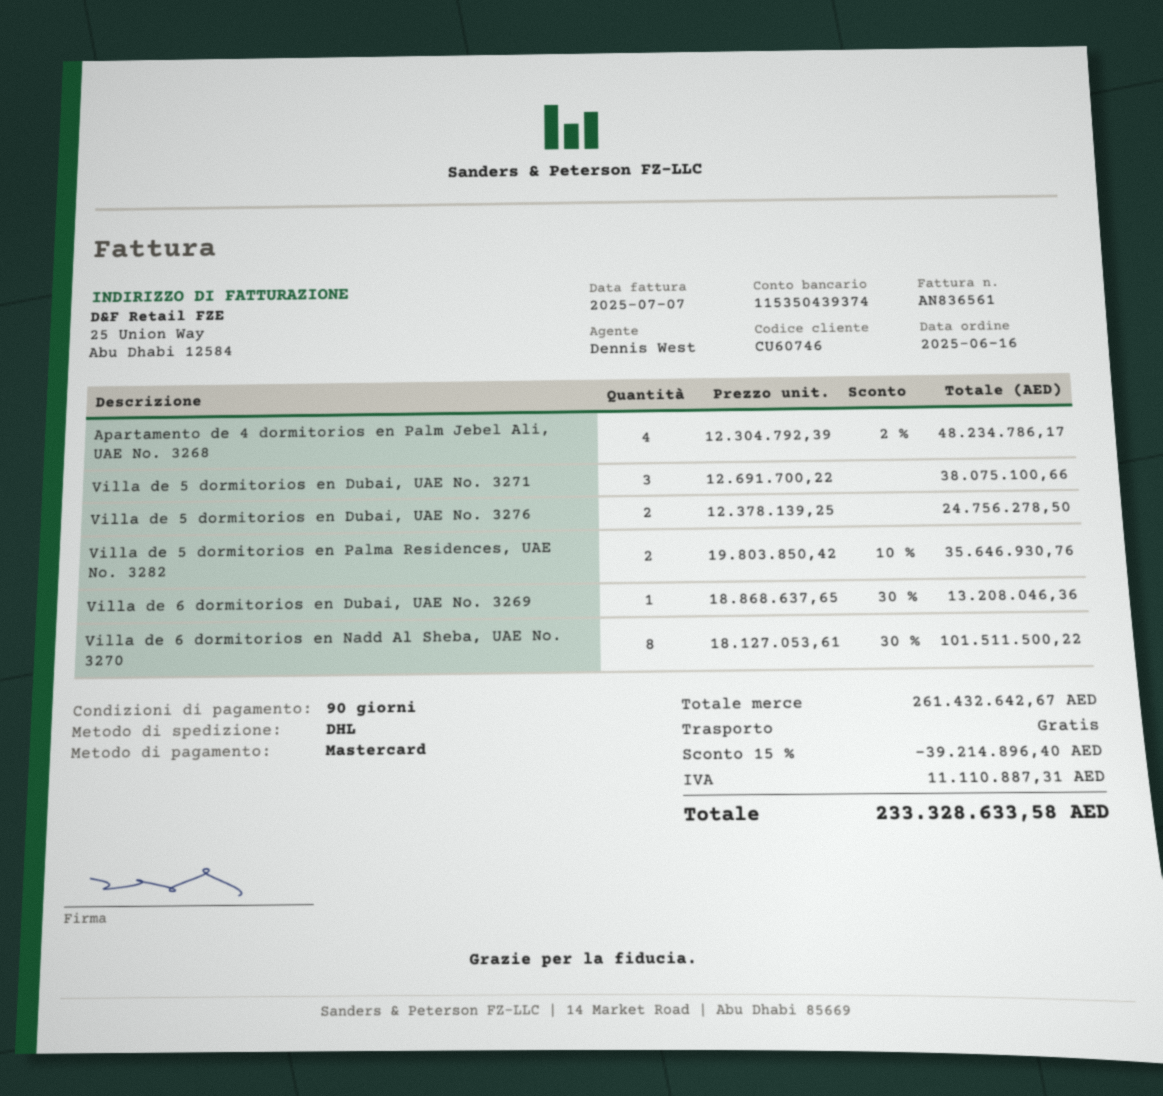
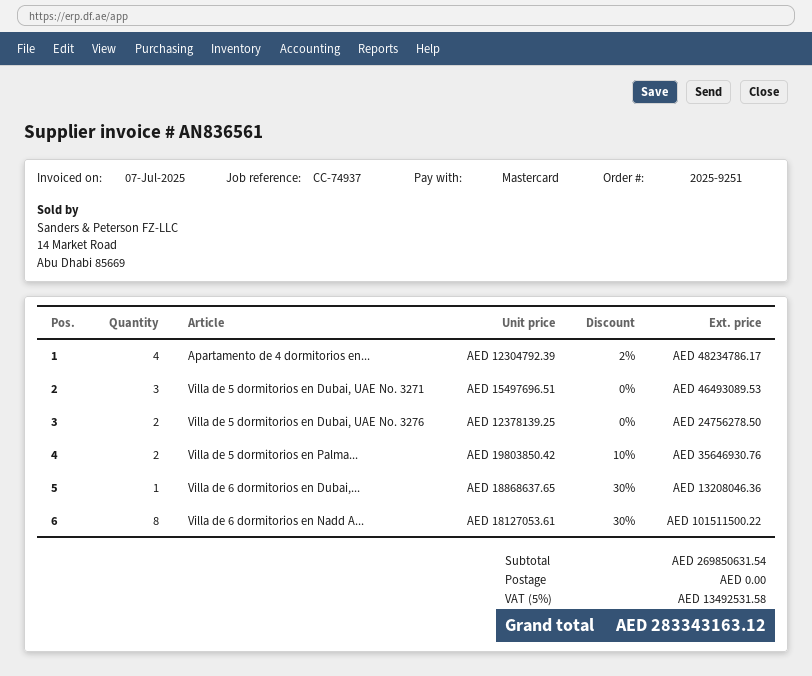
Villa de 5 dormitorios en Dubai, UAE No. 3271: 3 x 12691700.22 = 38075100.66 -> 3 x 15497696.51 = 46493089.53
subtotal: 261432642.67 -> 269850631.54
discount: 15% = 39214896.40 -> none
tax: 11110887.31 -> 13492531.58
total: 233328633.58 -> 283343163.12

